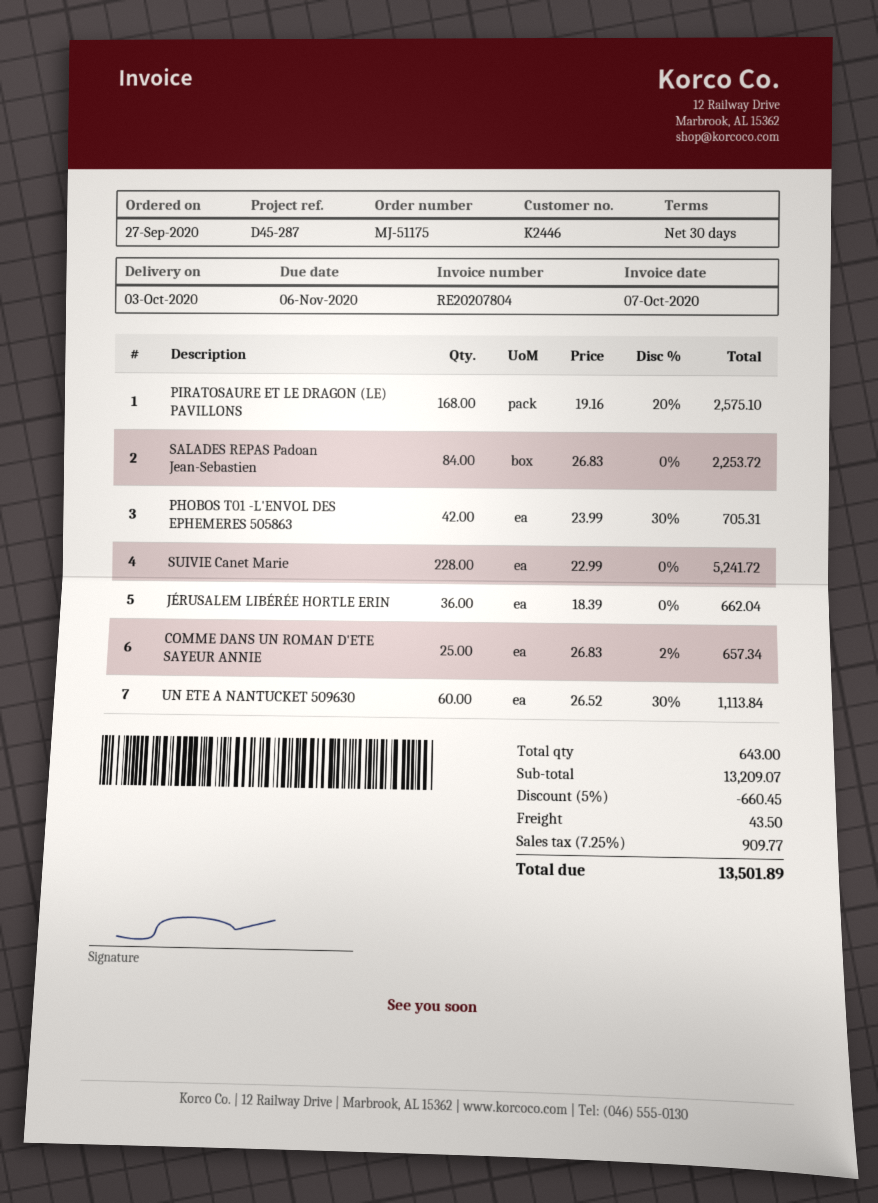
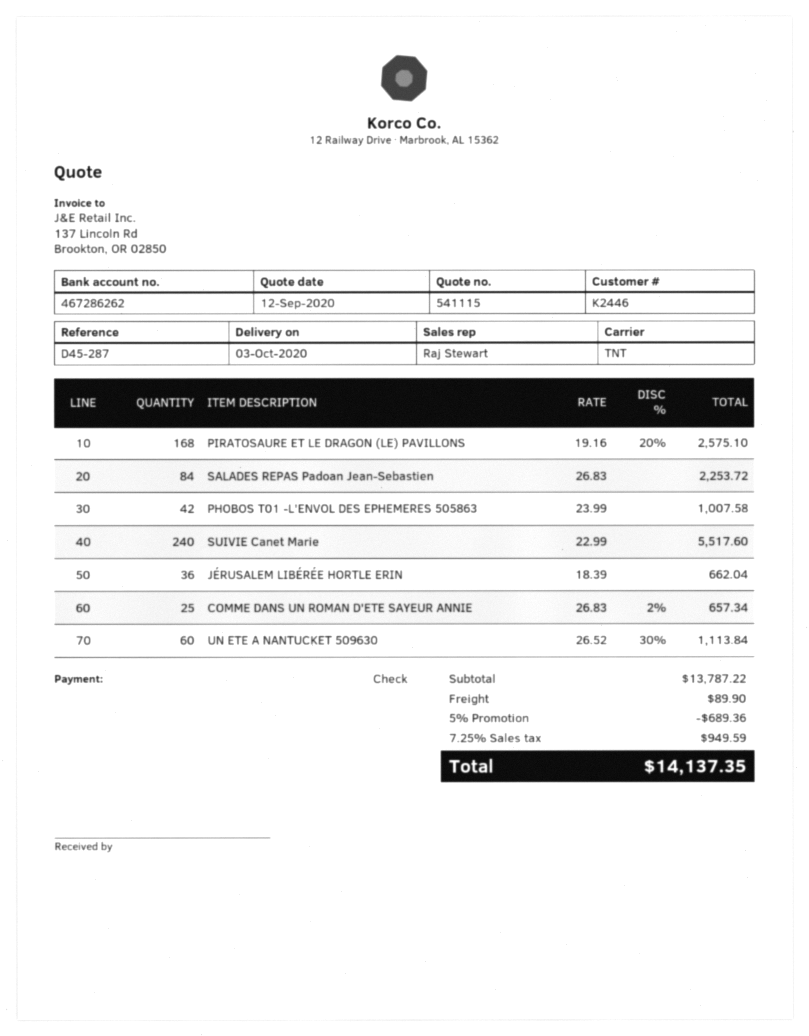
PHOBOS T01 -L'ENVOL DES EPHEMERES 505863: 42 x 23.99 - 30% = 705.31 -> 42 x 23.99 = 1007.58
SUIVIE Canet Marie: 228 x 22.99 = 5241.72 -> 240 x 22.99 = 5517.60
subtotal: 13209.07 -> 13787.22
discount: 5% = 660.45 -> 5% = 689.36
shipping: 43.50 -> 89.90
tax: 7.25% = 909.77 -> 7.25% = 949.59
total: 13501.89 -> 14137.35

